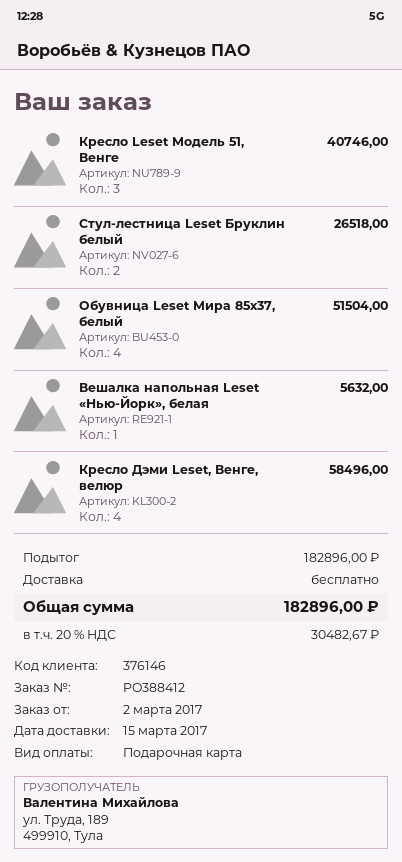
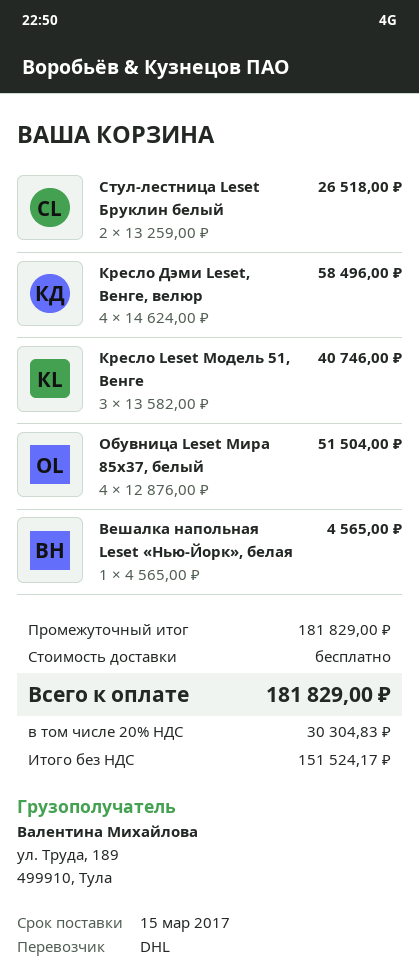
Вешалка напольная Leset «Нью-Йорк», белая: 1 for 5632.00 -> 1 for 4565.00
subtotal: 182896.00 -> 181829.00
tax: 20% = 30482.67 -> 20% = 30304.83
total: 182896.00 -> 181829.00

